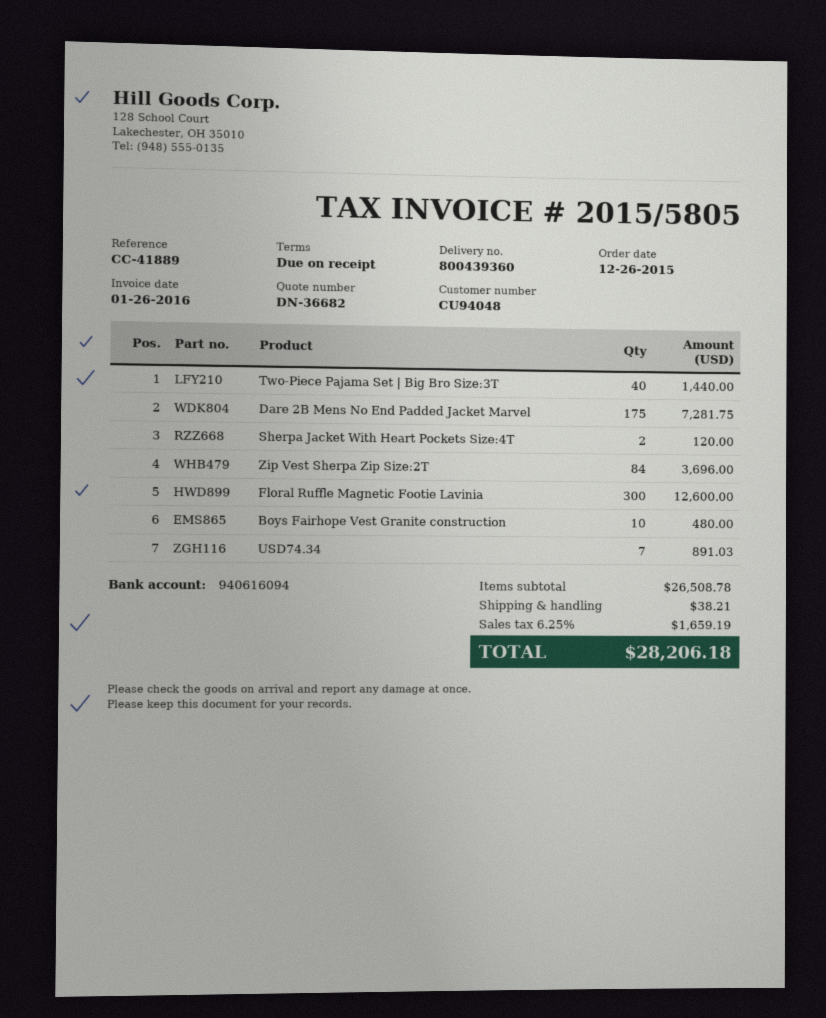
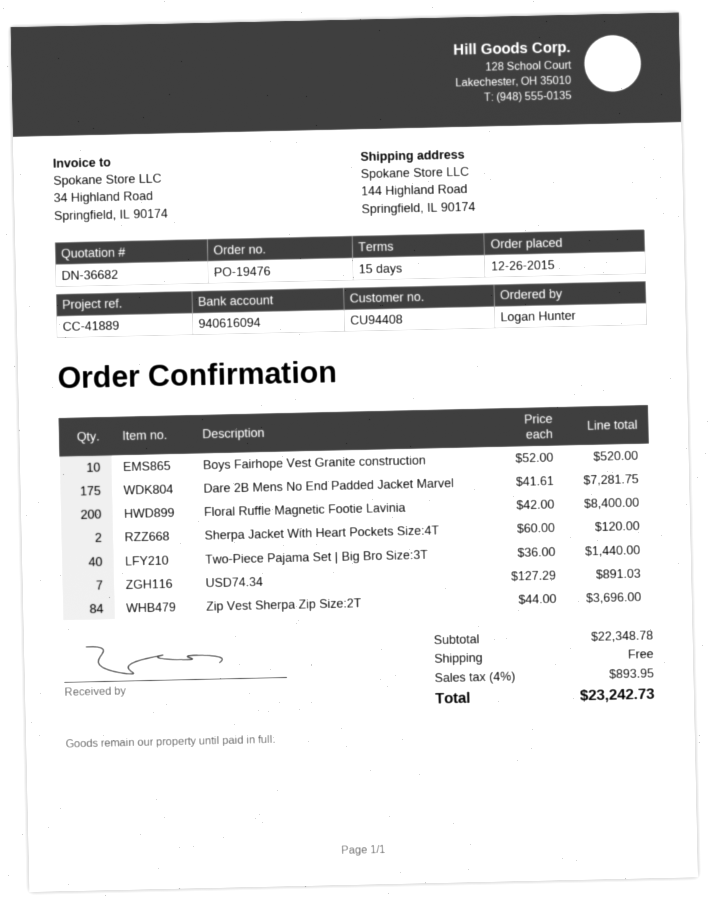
payment terms: on receipt -> 15 days
customer number: CU94048 -> CU94408
Floral Ruffle Magnetic Footie Lavinia: 300 for 12600.00 -> 200 for 8400.00
Boys Fairhope Vest Granite construction: 10 for 480.00 -> 10 for 520.00
subtotal: 26508.78 -> 22348.78
shipping: 38.21 -> 0.00
tax: 6.25% = 1659.19 -> 4% = 893.95
total: 28206.18 -> 23242.73

